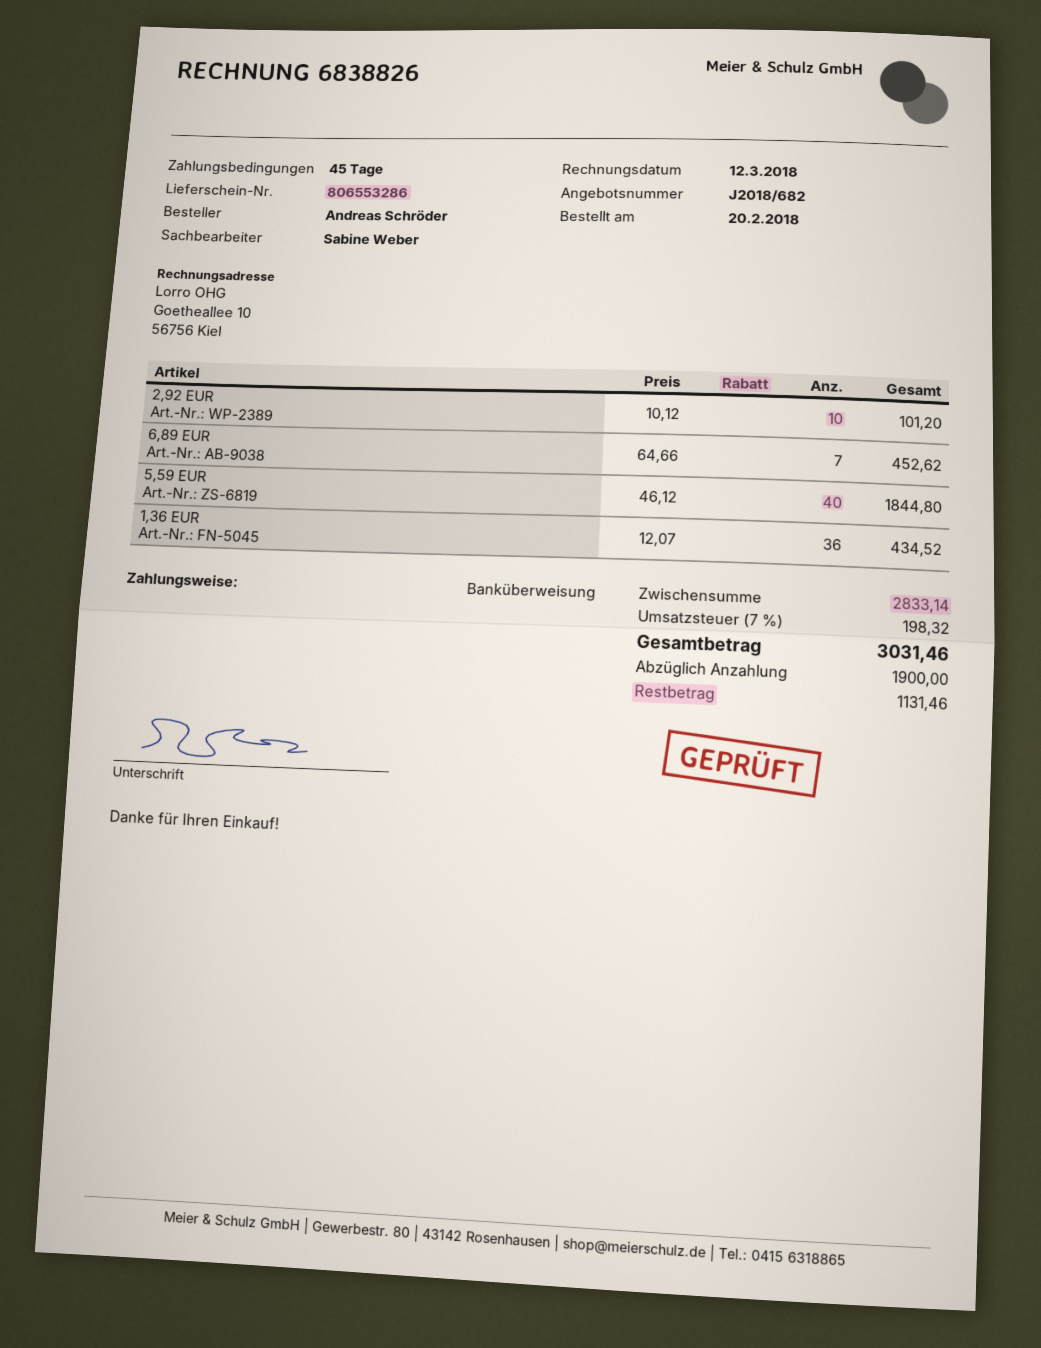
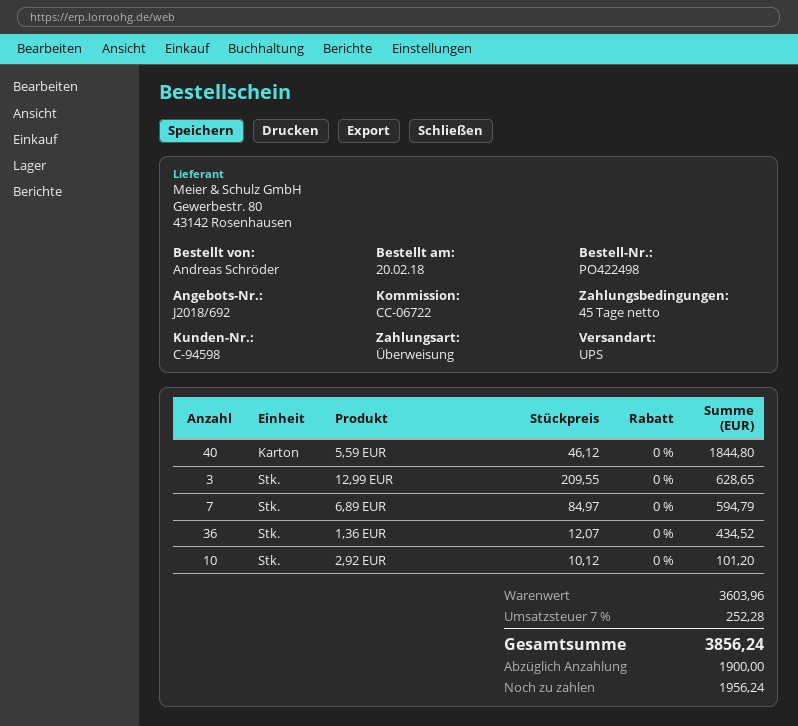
quote number: J2018/682 -> J2018/692
6,89 EUR: 7 x 64.66 = 452.62 -> 7 x 84.97 = 594.79
12,99 EUR: none -> 3 x 209.55 = 628.65
subtotal: 2833.14 -> 3603.96
tax: 7% = 198.32 -> 7% = 252.28
total: 3031.46 -> 3856.24
balance: 1131.46 -> 1956.24

